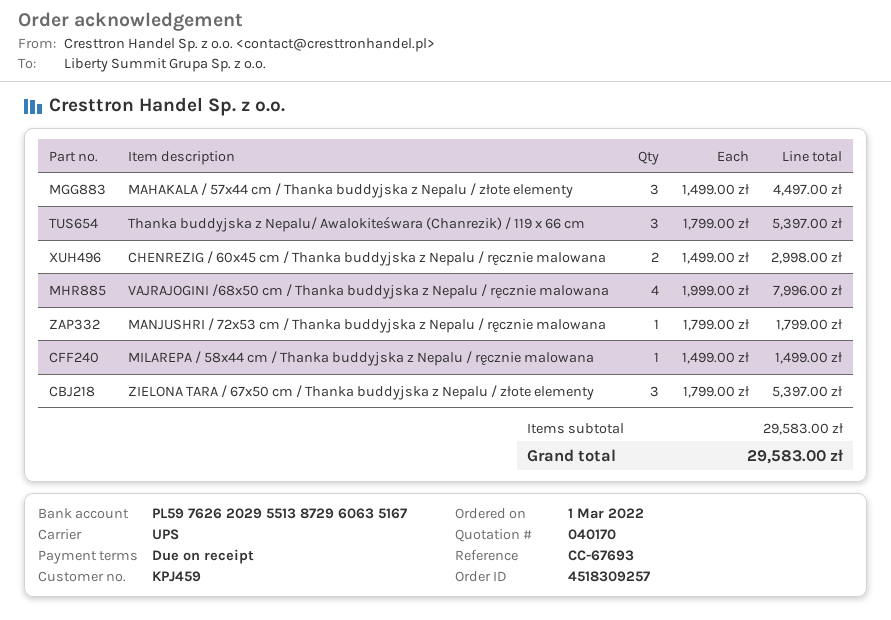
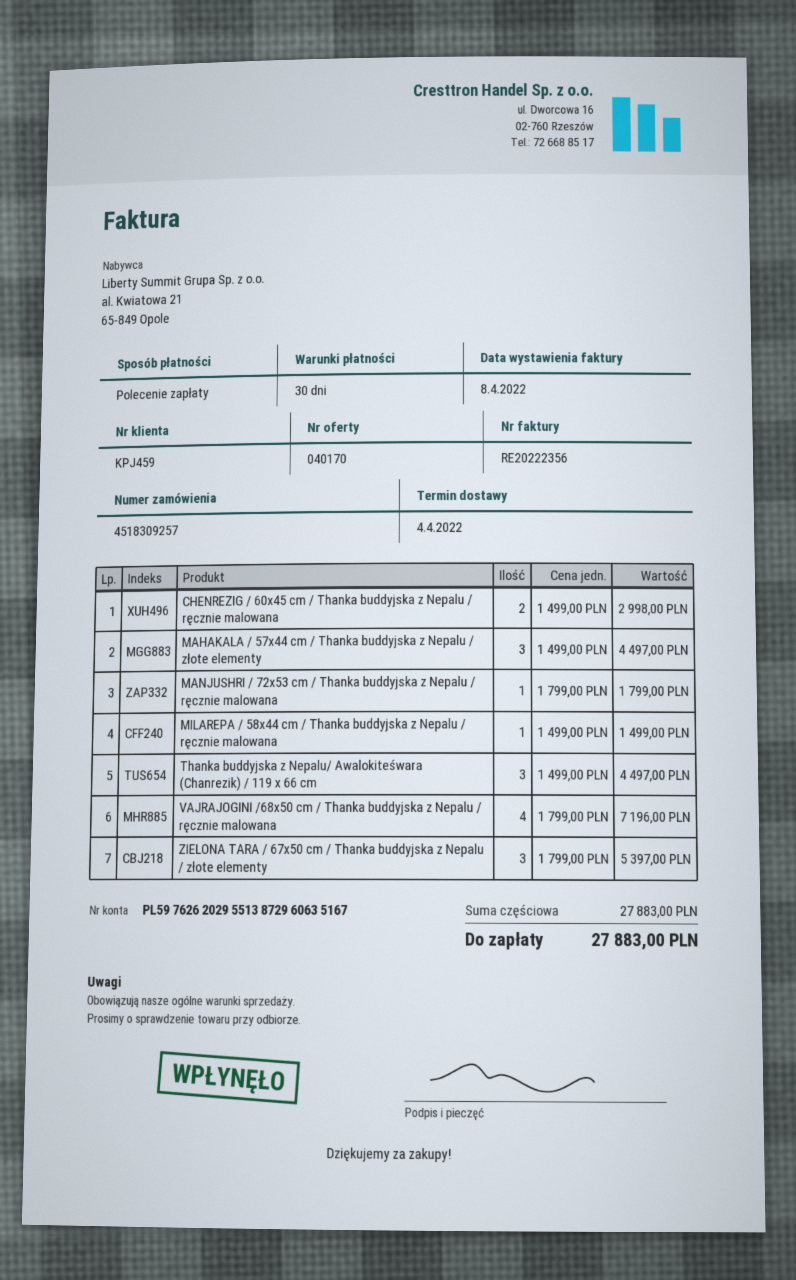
payment terms: on receipt -> 30 days
Thanka buddyjska z Nepalu/ Awalokiteśwara (Chanrezik) / 119 x 66 cm: 3 x 1799.00 = 5397.00 -> 3 x 1499.00 = 4497.00
VAJRAJOGINI /68x50 cm / Thanka buddyjska z Nepalu / ręcznie malowana: 4 x 1999.00 = 7996.00 -> 4 x 1799.00 = 7196.00
subtotal: 29583.00 -> 27883.00
total: 29583.00 -> 27883.00

